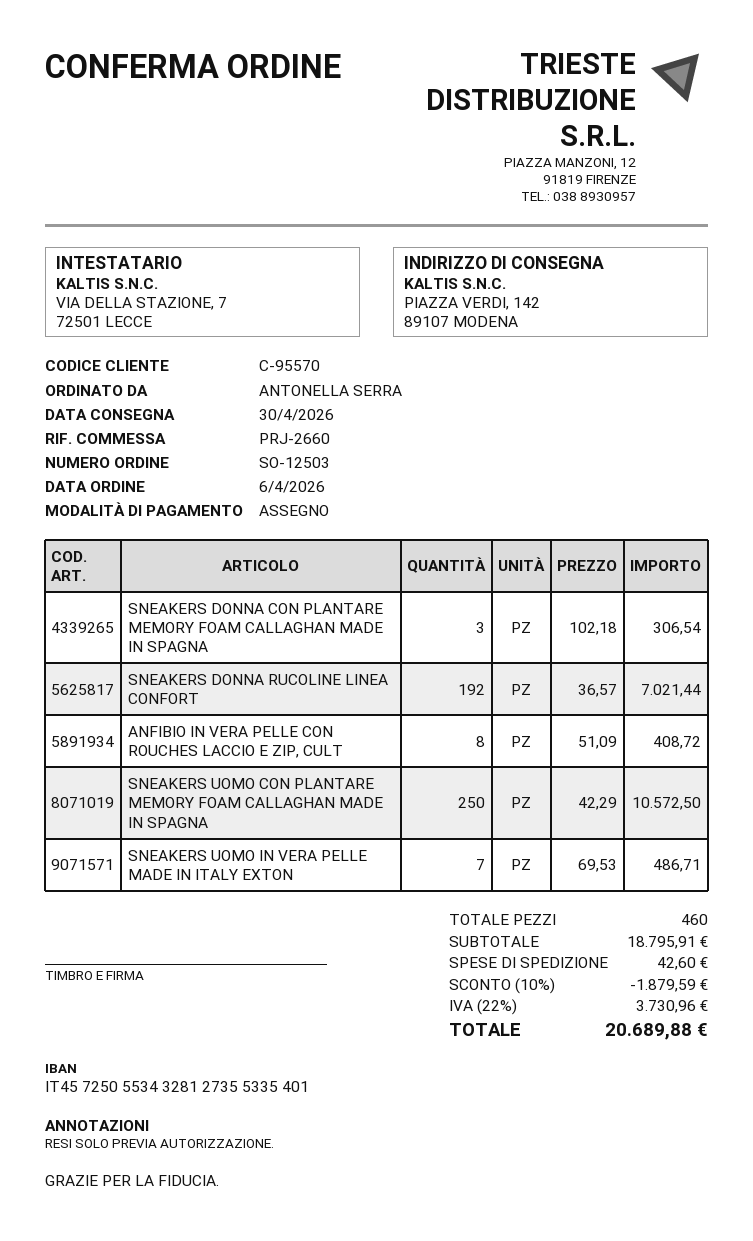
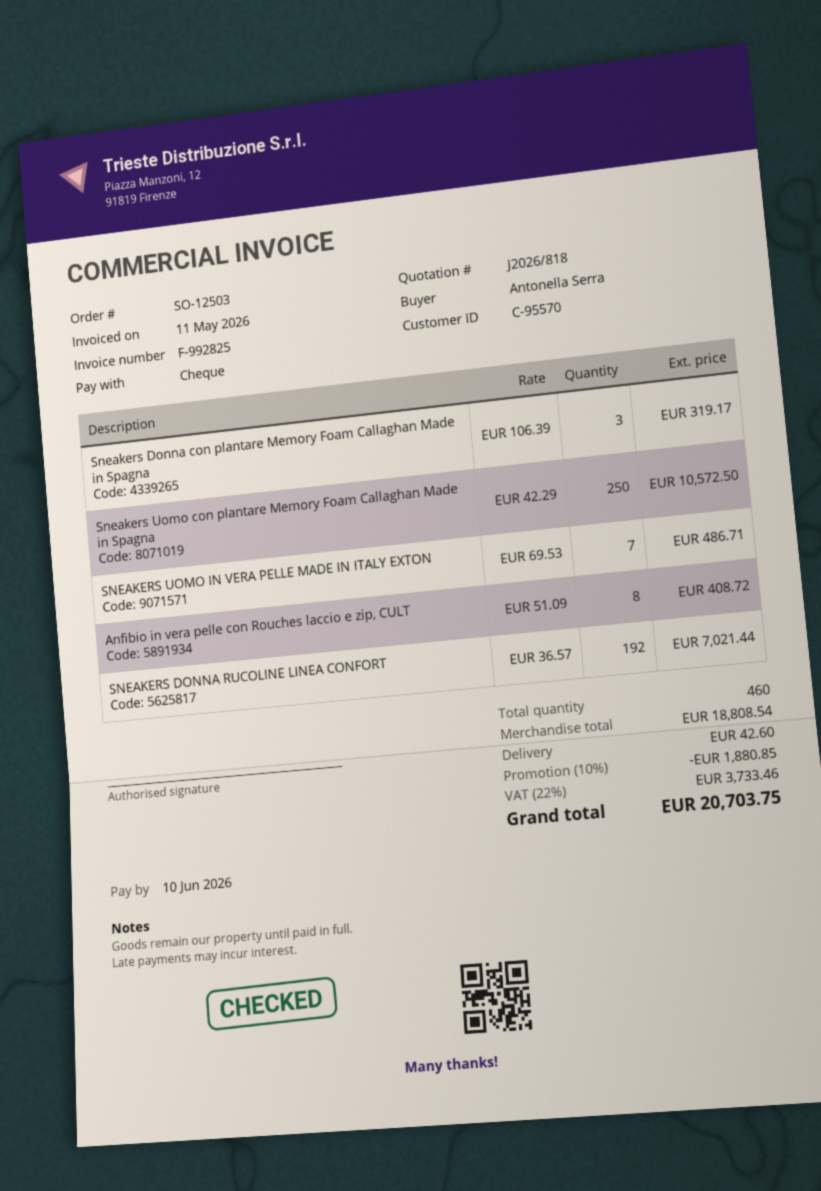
SNEAKERS DONNA CON PLANTARE MEMORY FOAM CALLAGHAN MADE IN SPAGNA: 3 x 102.18 = 306.54 -> 3 x 106.39 = 319.17
subtotal: 18795.91 -> 18808.54
discount: 10% = 1879.59 -> 10% = 1880.85
tax: 22% = 3730.96 -> 22% = 3733.46
total: 20689.88 -> 20703.75

